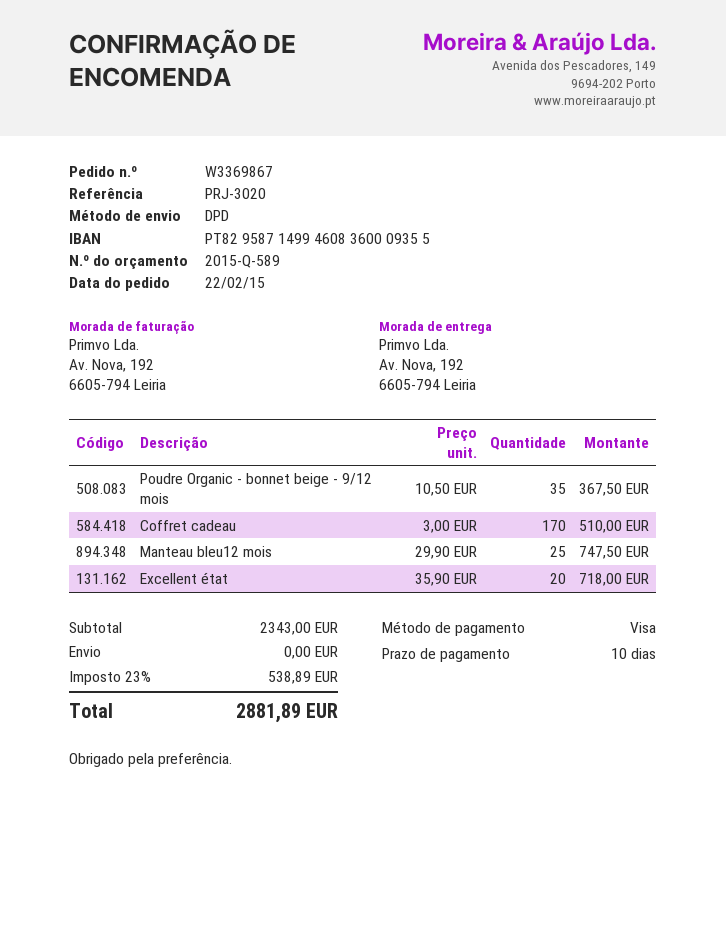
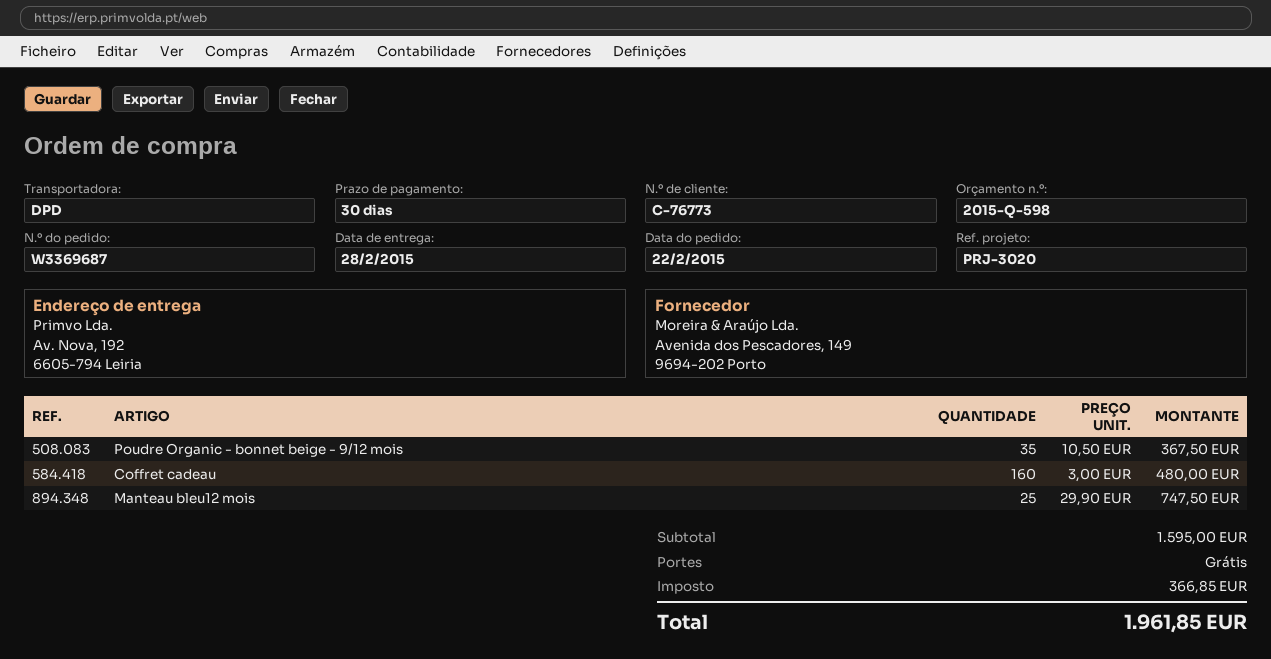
quote number: 2015-Q-589 -> 2015-Q-598
order number: W3369867 -> W3369687
payment terms: 10 days -> 30 days
Coffret cadeau: 170 x 3.00 = 510.00 -> 160 x 3.00 = 480.00
Excellent état: 20 x 35.90 = 718.00 -> none
subtotal: 2343.00 -> 1595.00
tax: 538.89 -> 366.85
total: 2881.89 -> 1961.85

